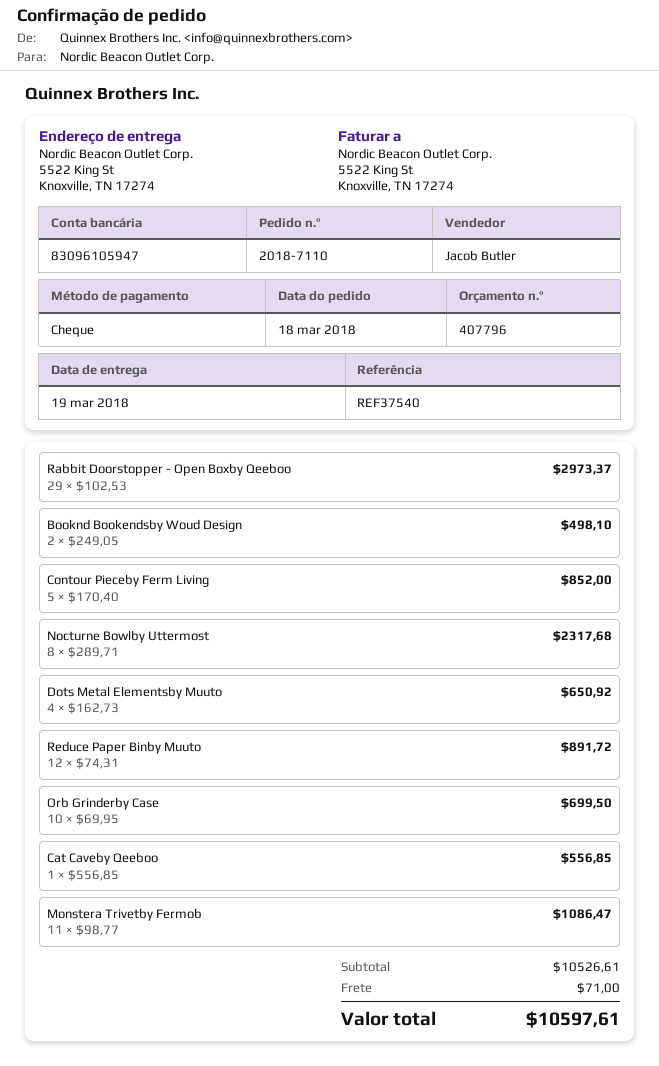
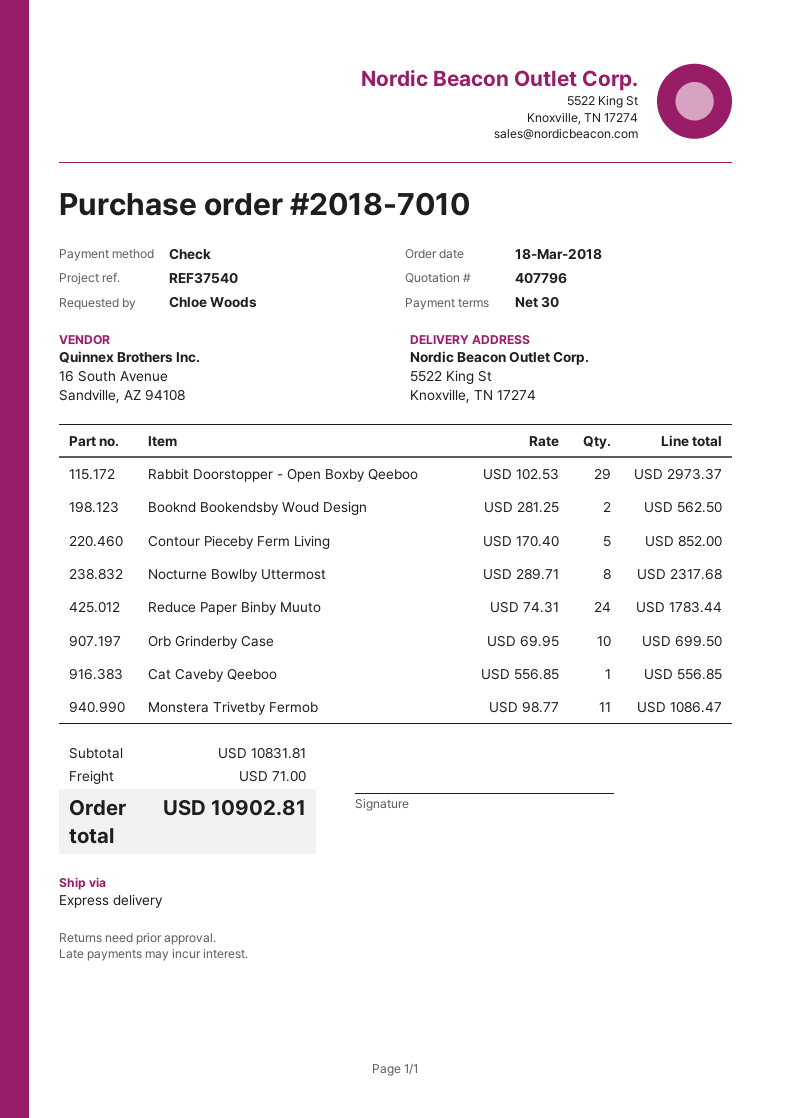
order number: 2018-7110 -> 2018-7010
Booknd Bookendsby Woud Design: 2 x 249.05 = 498.10 -> 2 x 281.25 = 562.50
Dots Metal Elementsby Muuto: 4 x 162.73 = 650.92 -> none
Reduce Paper Binby Muuto: 12 x 74.31 = 891.72 -> 24 x 74.31 = 1783.44
subtotal: 10526.61 -> 10831.81
total: 10597.61 -> 10902.81

